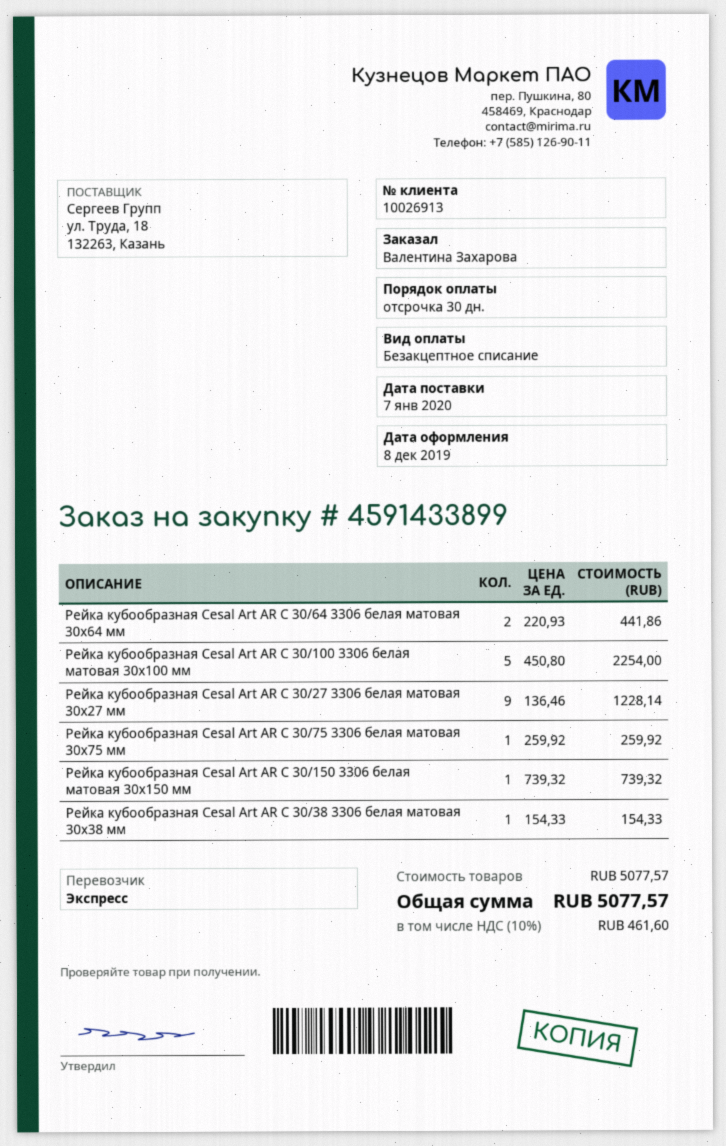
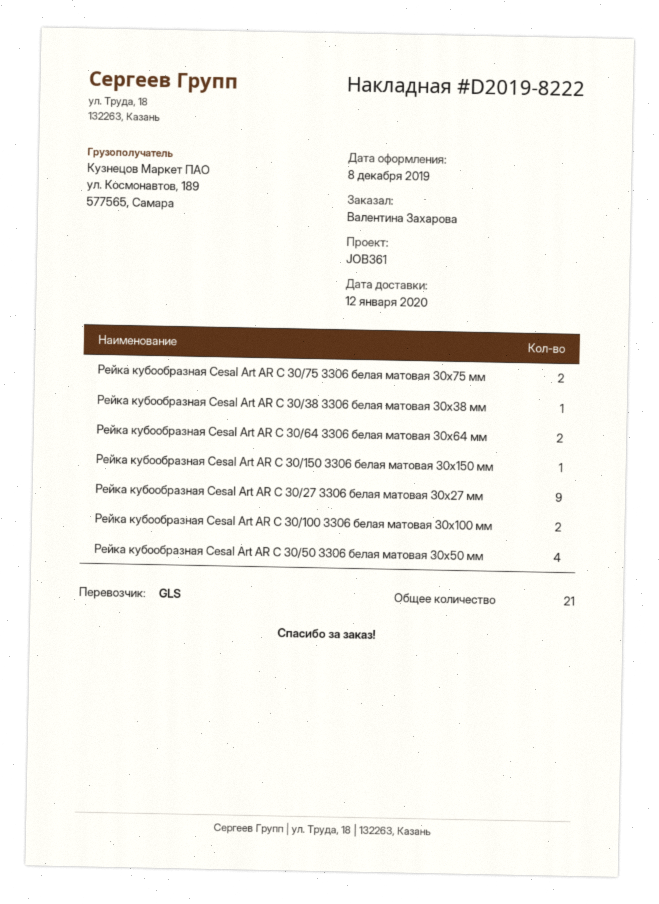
delivery date: 2020-01-07 -> 2020-01-12
shipping method: express -> GLS
Рейка кубообразная Cesal Art AR С 30/100 3306 белая матовая 30х100 мм: 5 -> 2
Рейка кубообразная Cesal Art AR С 30/75 3306 белая матовая 30х75 мм: 1 -> 2
Рейка кубообразная Cesal Art AR С 30/50 3306 белая матовая 30х50 мм: none -> 4

